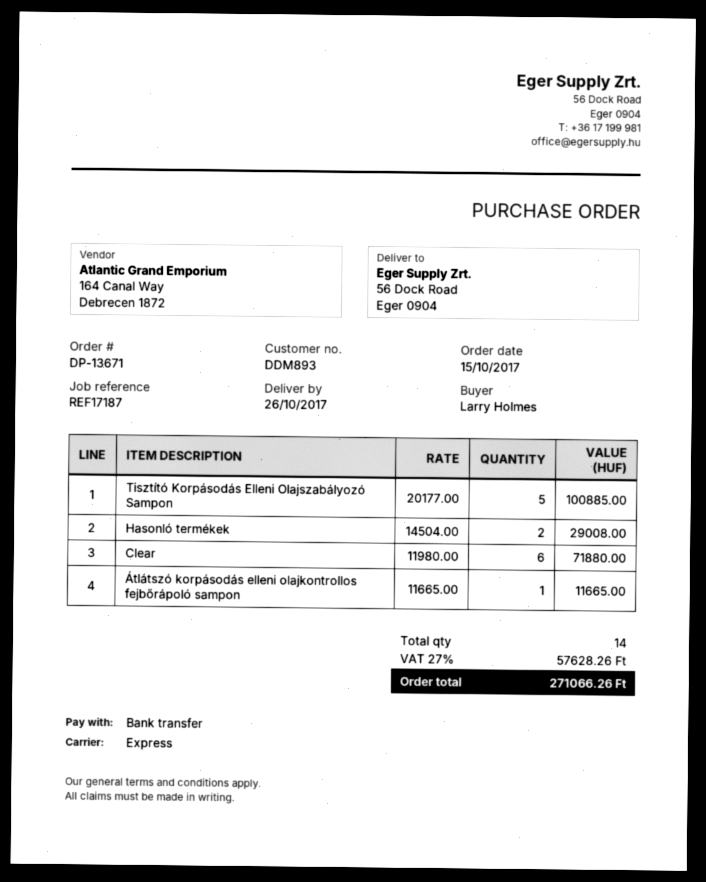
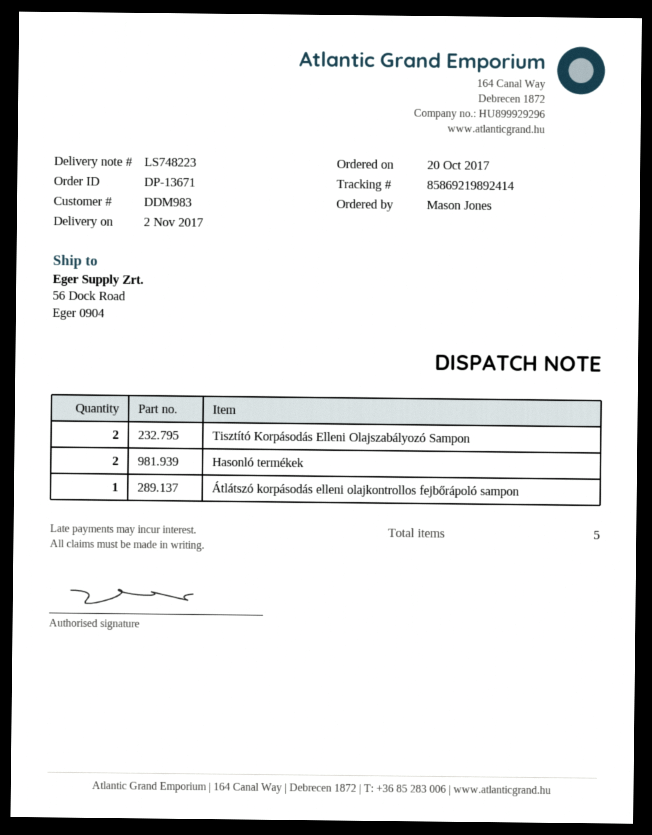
order date: 2017-10-15 -> 2017-10-20
delivery date: 2017-10-26 -> 2017-11-02
customer number: DDM893 -> DDM983
ordered by: Larry Holmes -> Mason Jones
Tisztító Korpásodás Elleni Olajszabályozó Sampon: 5 -> 2
Clear: 6 -> none
total quantity: 14 -> 5

